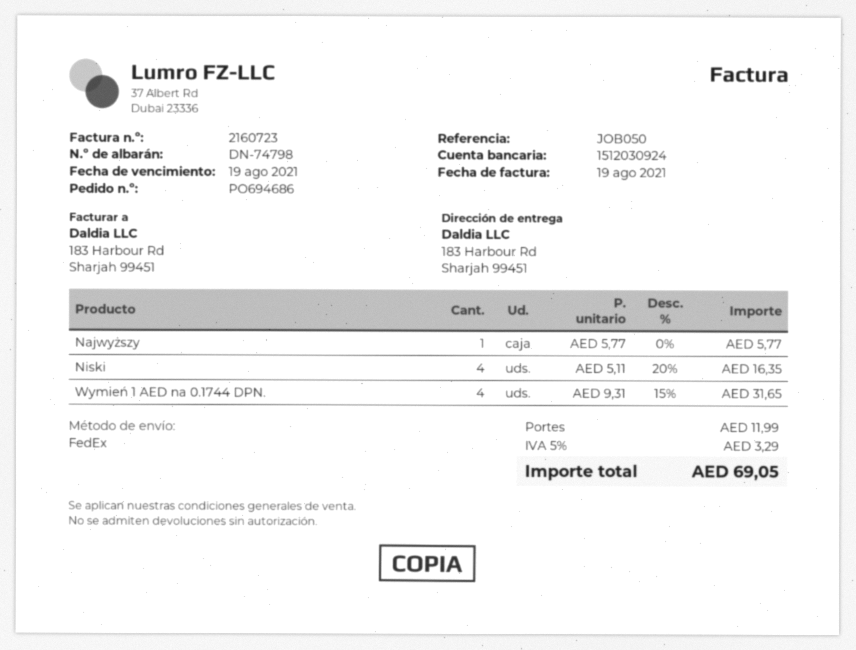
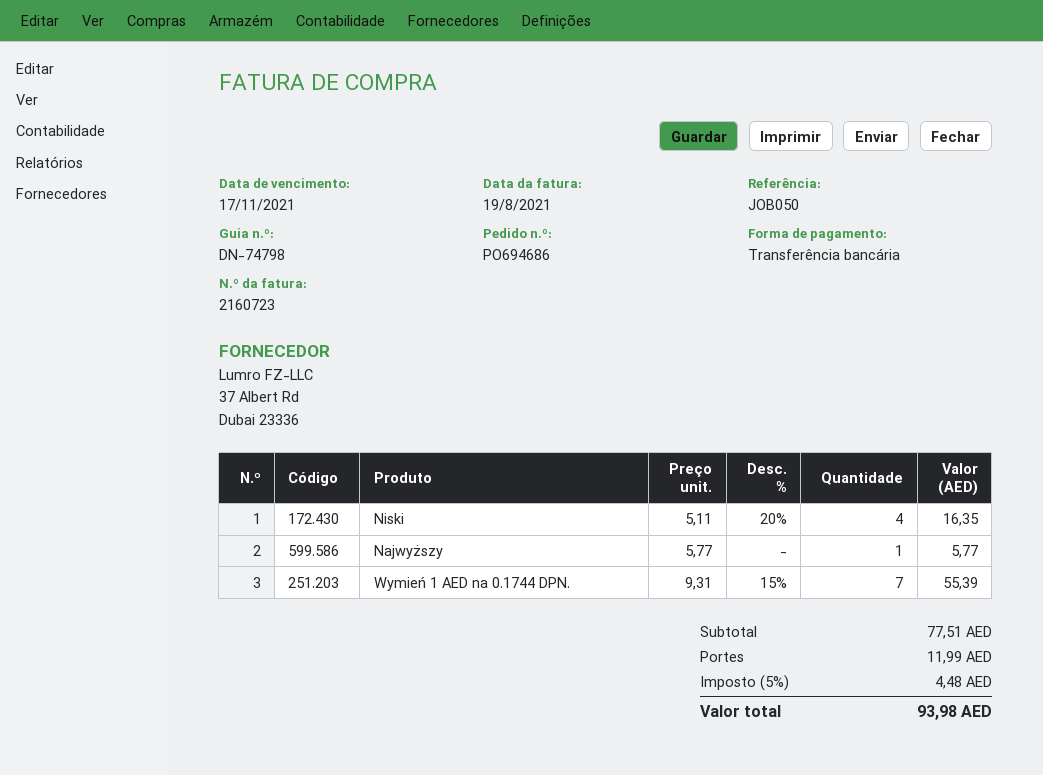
due date: 2021-08-19 -> 2021-11-17
Wymień 1 AED na 0.1744 DPN.: 4 x 9.31 - 15% = 31.65 -> 7 x 9.31 - 15% = 55.39
tax: 5% = 3.29 -> 5% = 4.48
total: 69.05 -> 93.98

